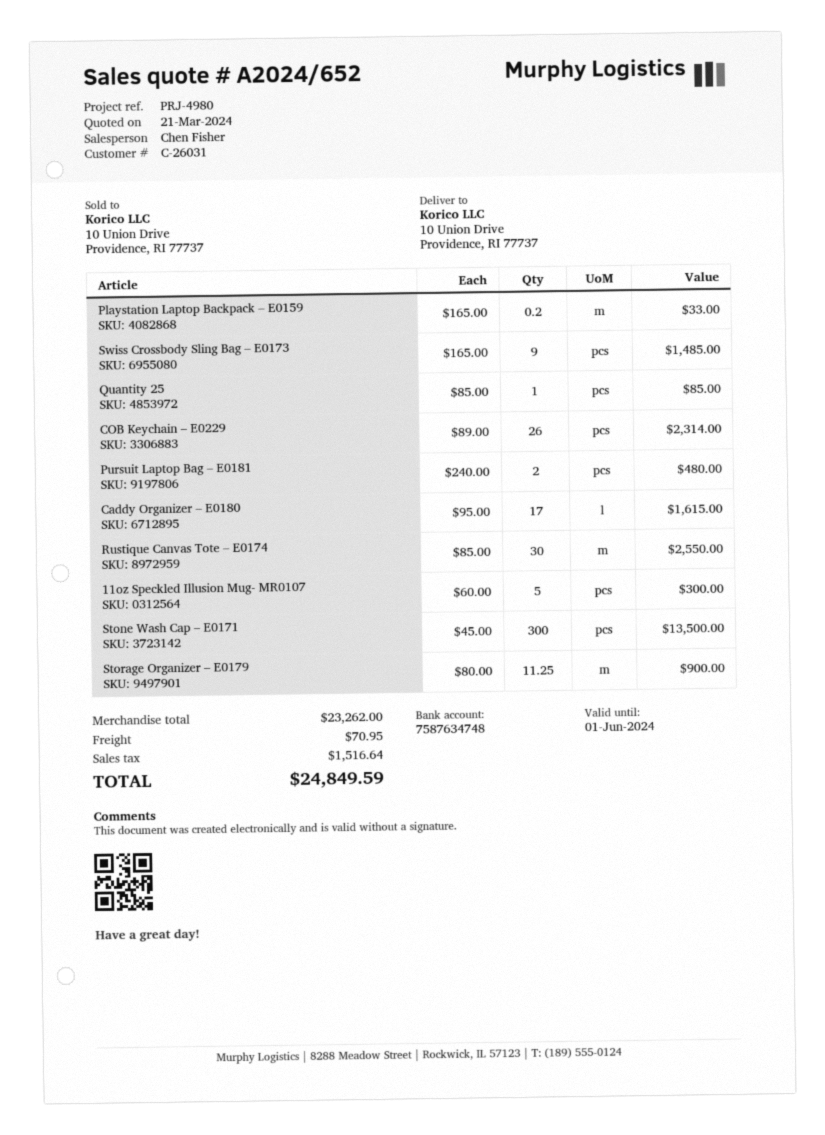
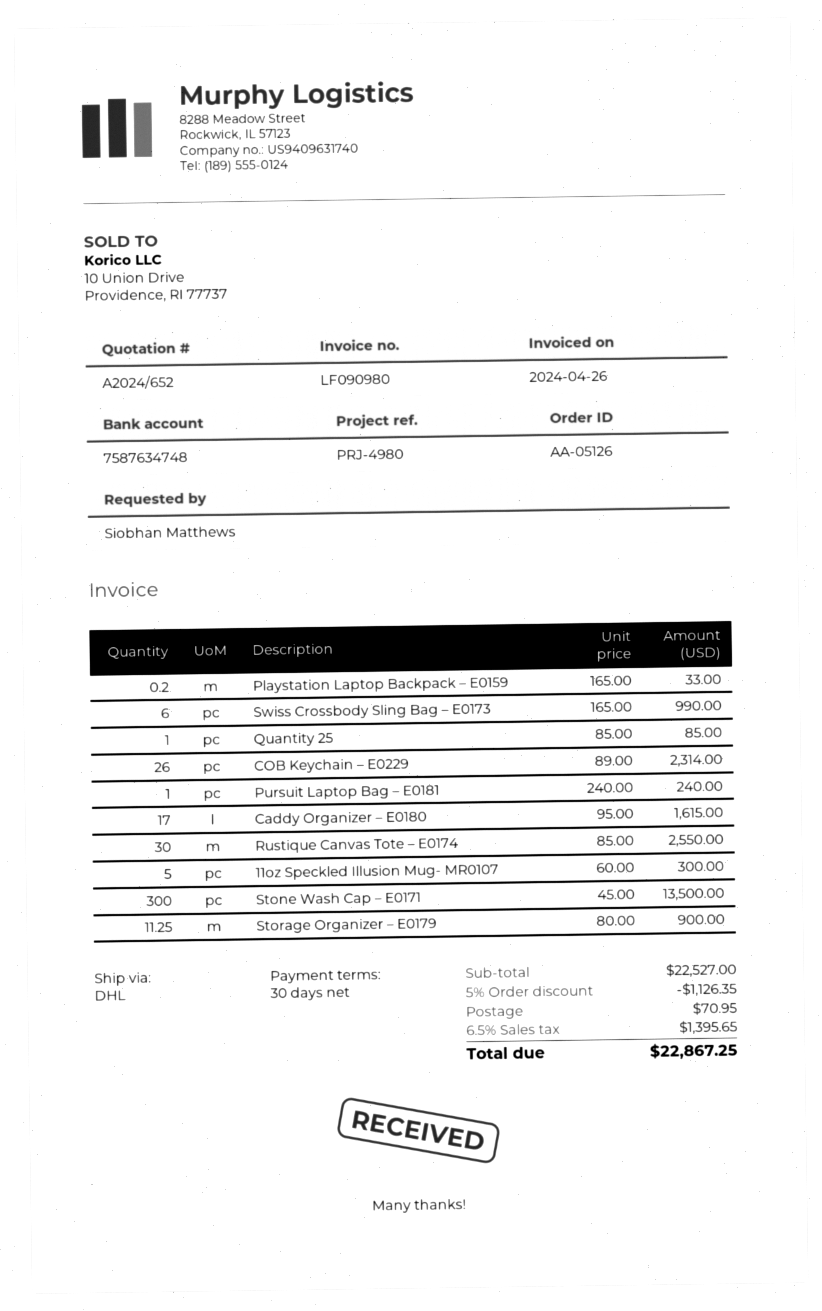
Swiss Crossbody Sling Bag – E0173: 9 x 165.00 = 1485.00 -> 6 x 165.00 = 990.00
Pursuit Laptop Bag – E0181: 2 x 240.00 = 480.00 -> 1 x 240.00 = 240.00
subtotal: 23262.00 -> 22527.00
discount: none -> 5% = 1126.35
tax: 1516.64 -> 1395.65
total: 24849.59 -> 22867.25

